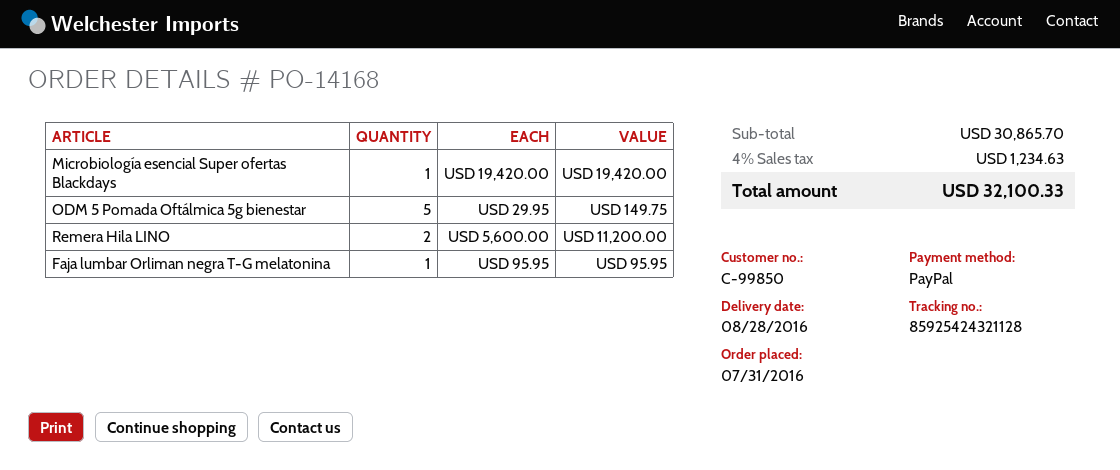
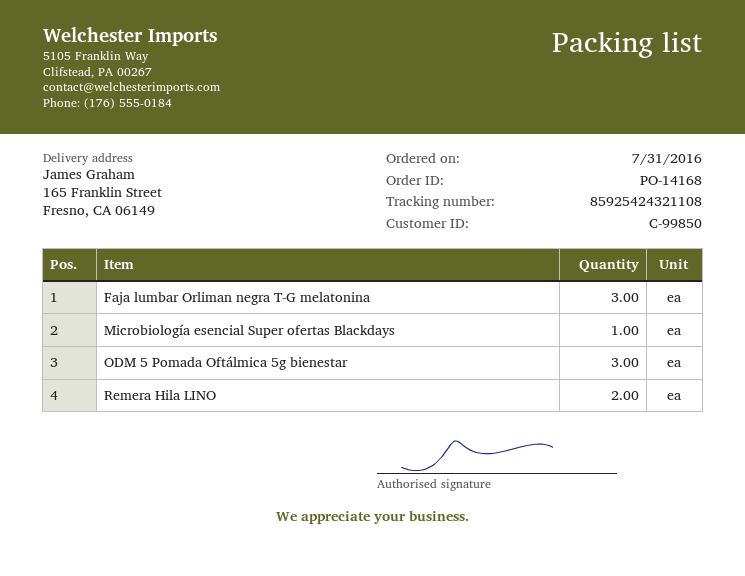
tracking number: 85925424321128 -> 85925424321108
ODM 5 Pomada Oftálmica 5g bienestar: 5 -> 3
Faja lumbar Orliman negra T-G melatonina: 1 -> 3

